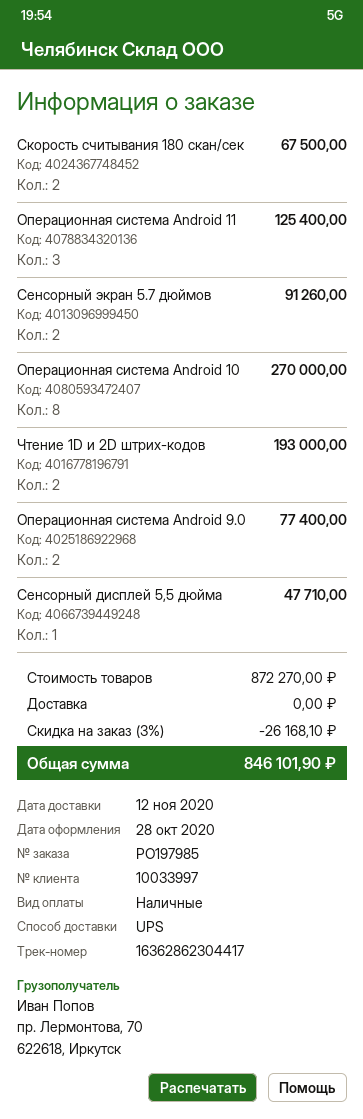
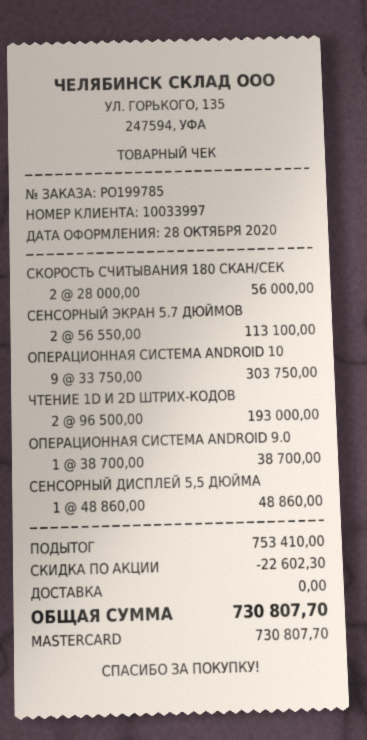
order number: PO197985 -> PO199785
payment method: cash -> Mastercard
Скорость считывания 180 скан/сек: 2 for 67500.00 -> 2 for 56000.00
Операционная система Android 11: 3 for 125400.00 -> none
Сенсорный экран 5.7 дюймов: 2 for 91260.00 -> 2 for 113100.00
Операционная система Android 10: 8 for 270000.00 -> 9 for 303750.00
Операционная система Android 9.0: 2 for 77400.00 -> 1 for 38700.00
Сенсорный дисплей 5,5 дюйма: 1 for 47710.00 -> 1 for 48860.00
subtotal: 872270.00 -> 753410.00
discount: 26168.10 -> 22602.30
total: 846101.90 -> 730807.70

